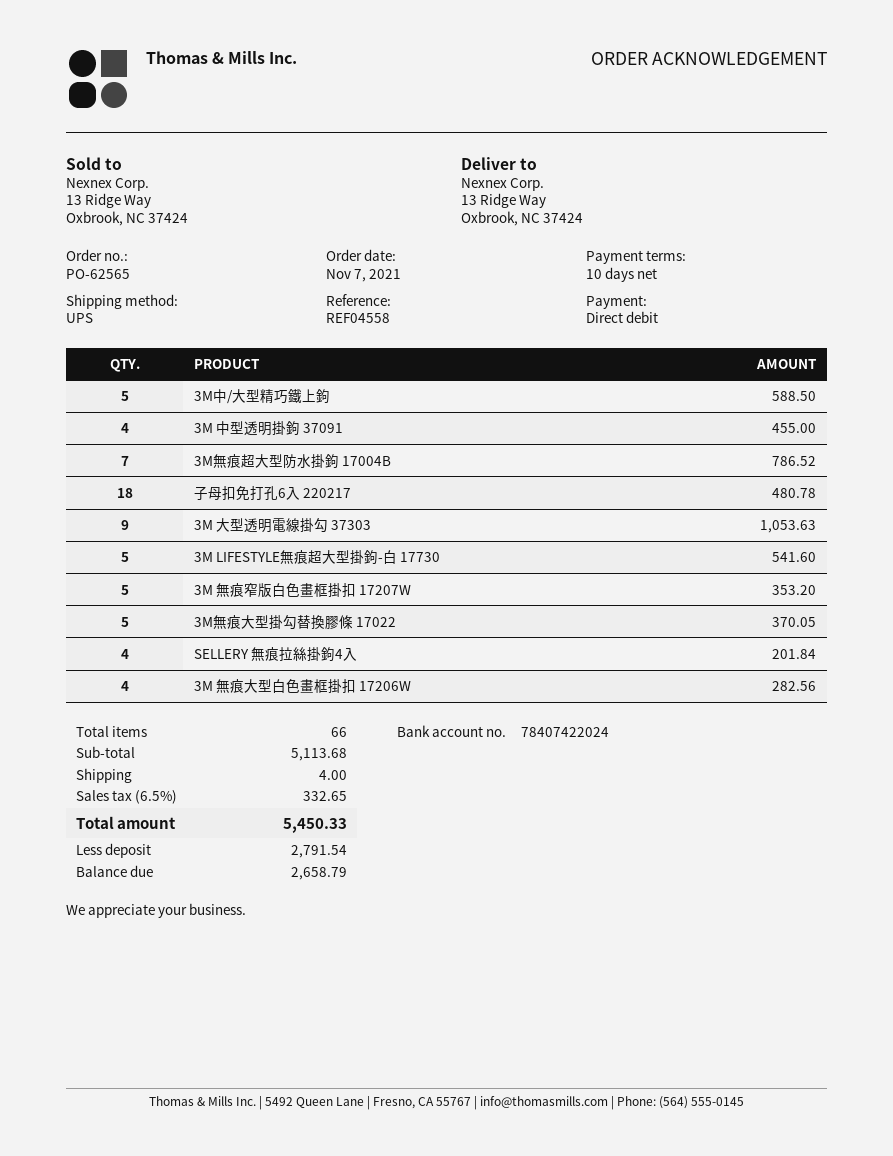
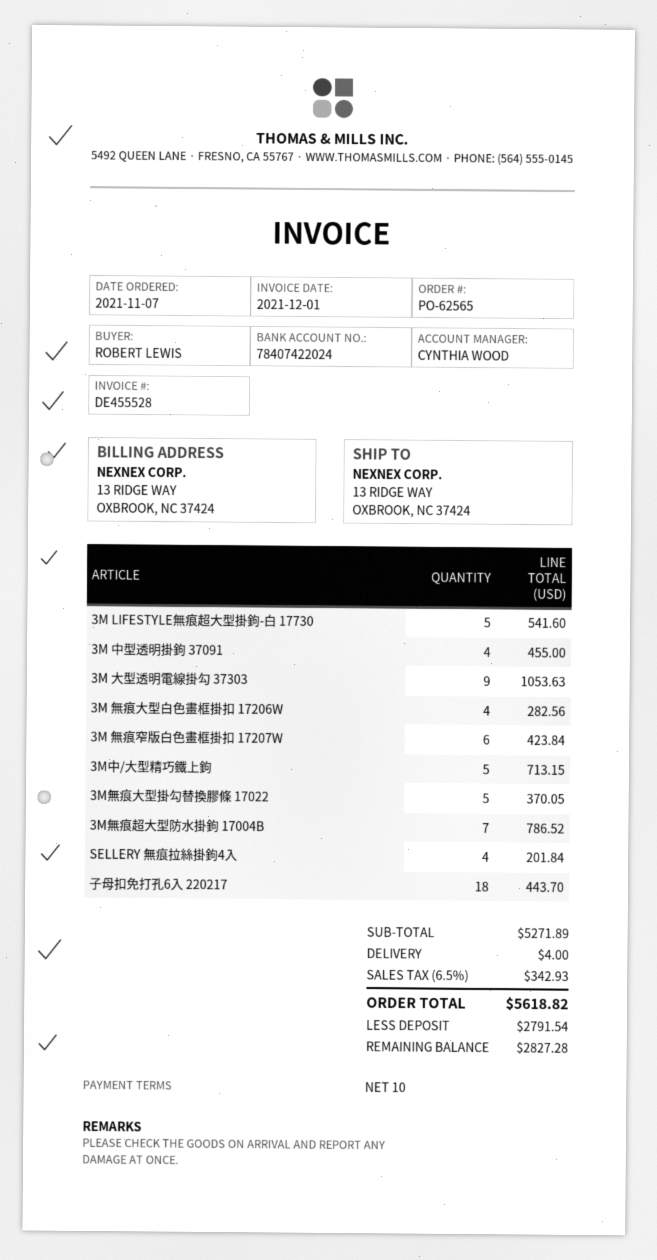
3M中/大型精巧鐵上鉤: 5 for 588.50 -> 5 for 713.15
子母扣免打孔6入 220217: 18 for 480.78 -> 18 for 443.70
3M 無痕窄版白色畫框掛扣 17207W: 5 for 353.20 -> 6 for 423.84
subtotal: 5113.68 -> 5271.89
tax: 6.5% = 332.65 -> 6.5% = 342.93
total: 5450.33 -> 5618.82
balance: 2658.79 -> 2827.28

